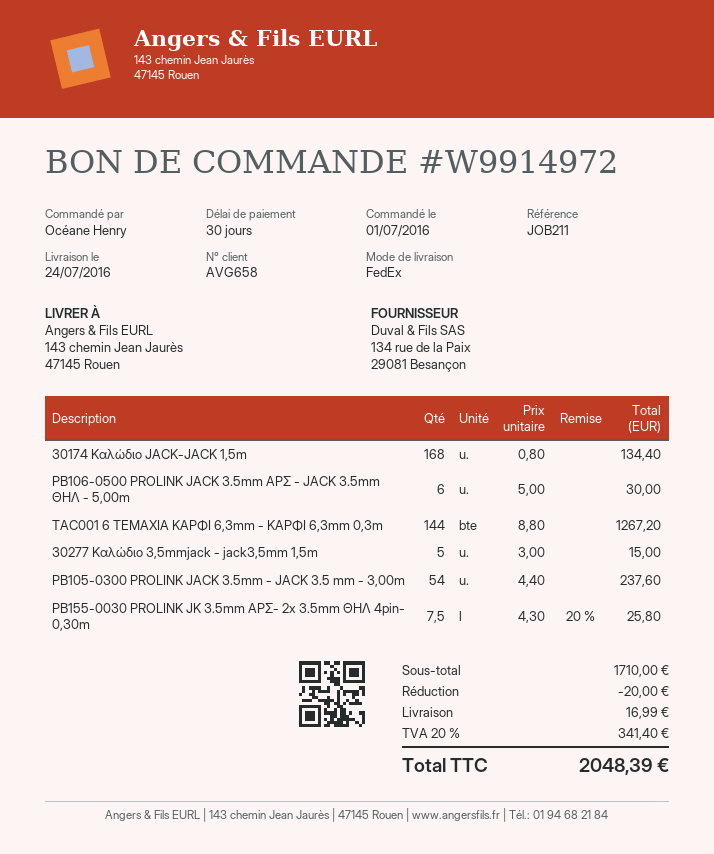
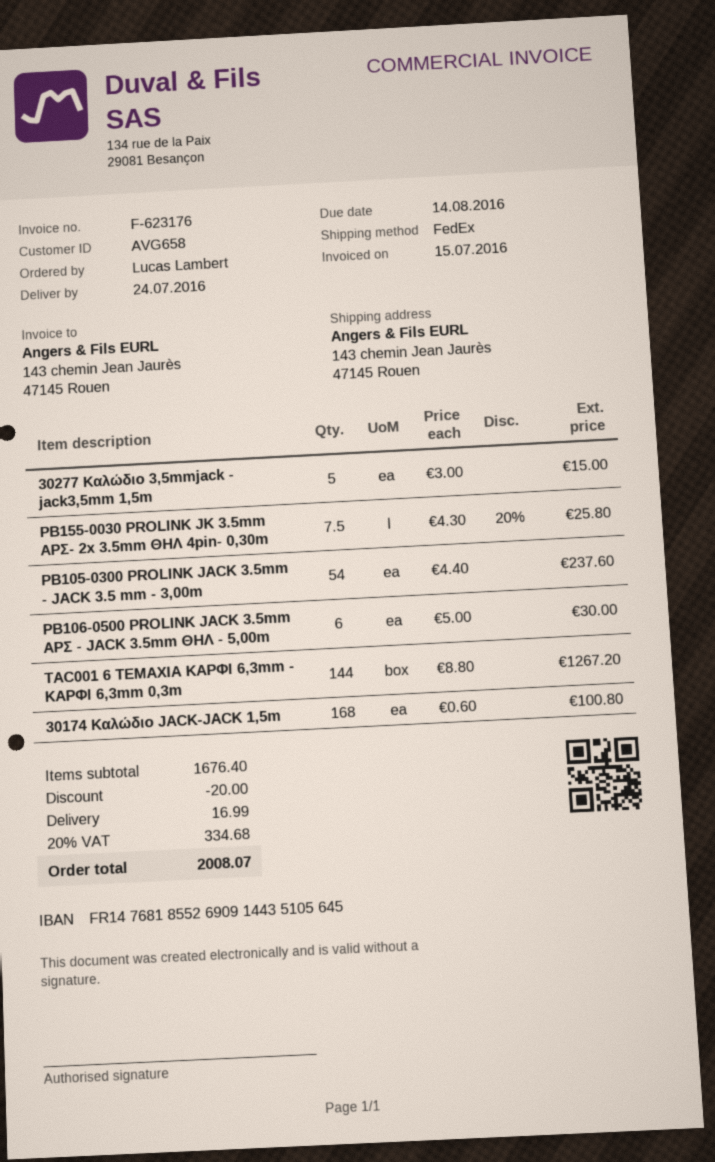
ordered by: Océane Henry -> Lucas Lambert
30174 Καλώδιο JACK-JACK 1,5m: 168 x 0.80 = 134.40 -> 168 x 0.60 = 100.80
subtotal: 1710.00 -> 1676.40
tax: 20% = 341.40 -> 20% = 334.68
total: 2048.39 -> 2008.07

